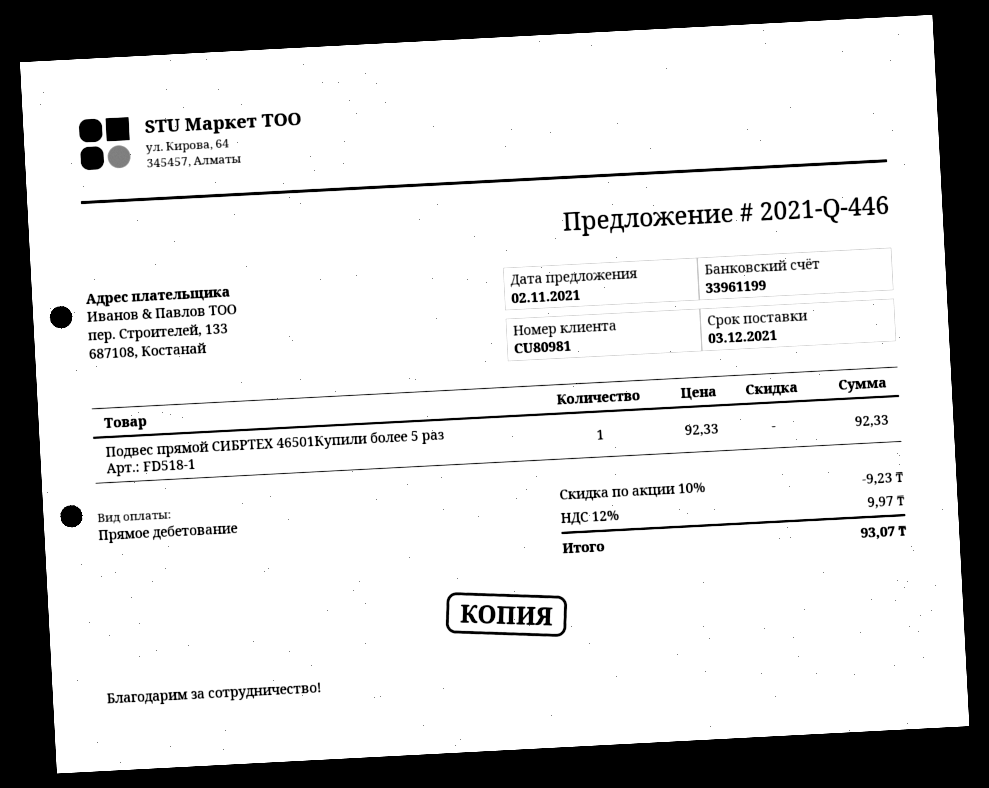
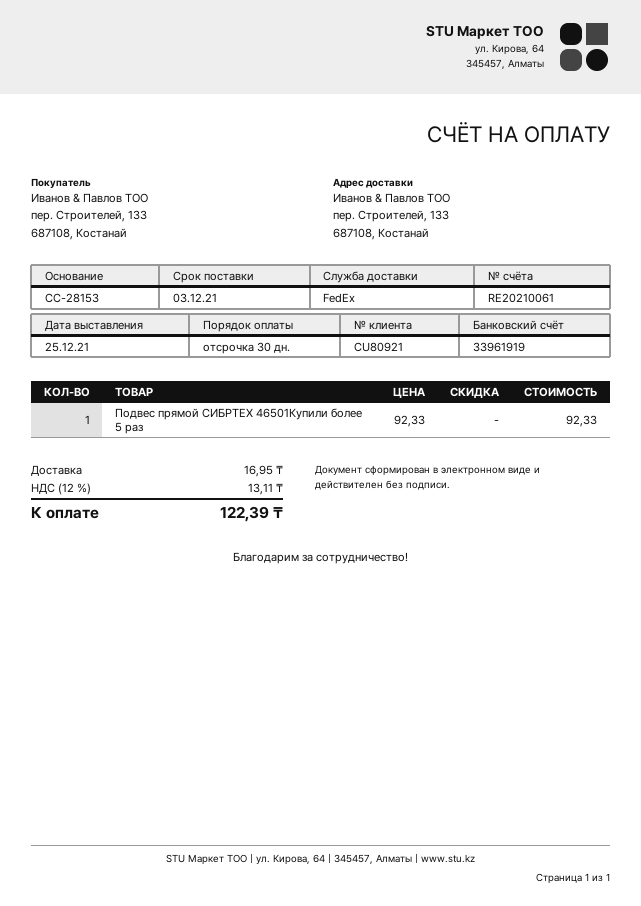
customer number: CU80981 -> CU80921
bank account: 33961199 -> 33961919
discount: 10% = 9.23 -> none
shipping: none -> 16.95
tax: 12% = 9.97 -> 12% = 13.11
total: 93.07 -> 122.39

